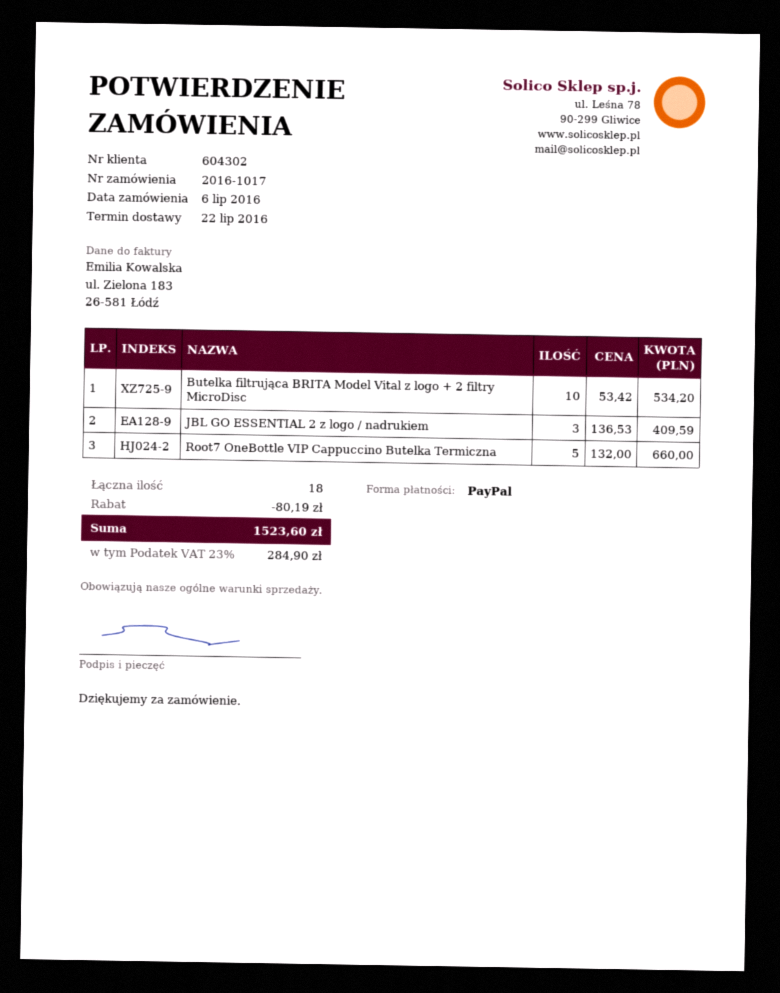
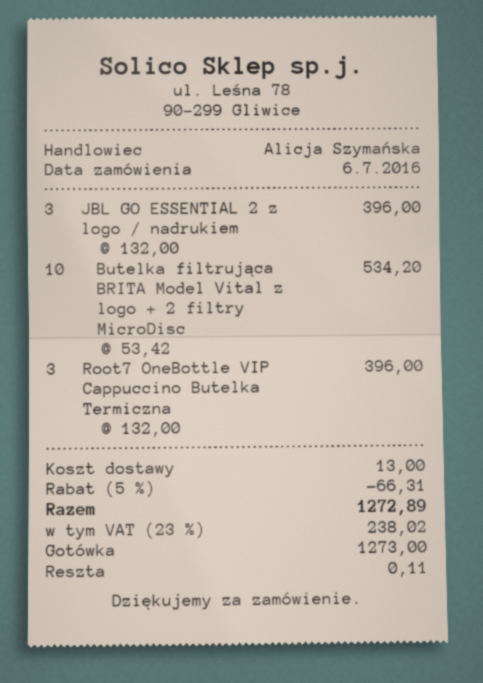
payment method: PayPal -> cash
JBL GO ESSENTIAL 2 z logo / nadrukiem: 3 x 136.53 = 409.59 -> 3 x 132.00 = 396.00
Root7 OneBottle VIP Cappuccino Butelka Termiczna: 5 x 132.00 = 660.00 -> 3 x 132.00 = 396.00
discount: 80.19 -> 66.31
shipping: none -> 13.00
tax: 23% = 284.90 -> 23% = 238.02
total: 1523.60 -> 1272.89

